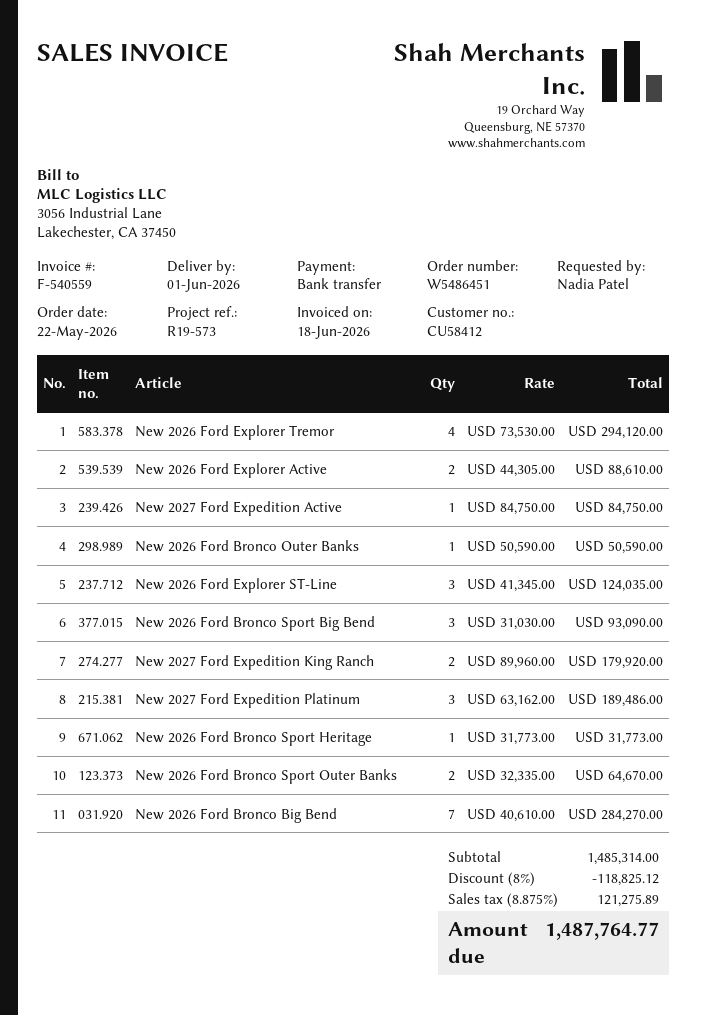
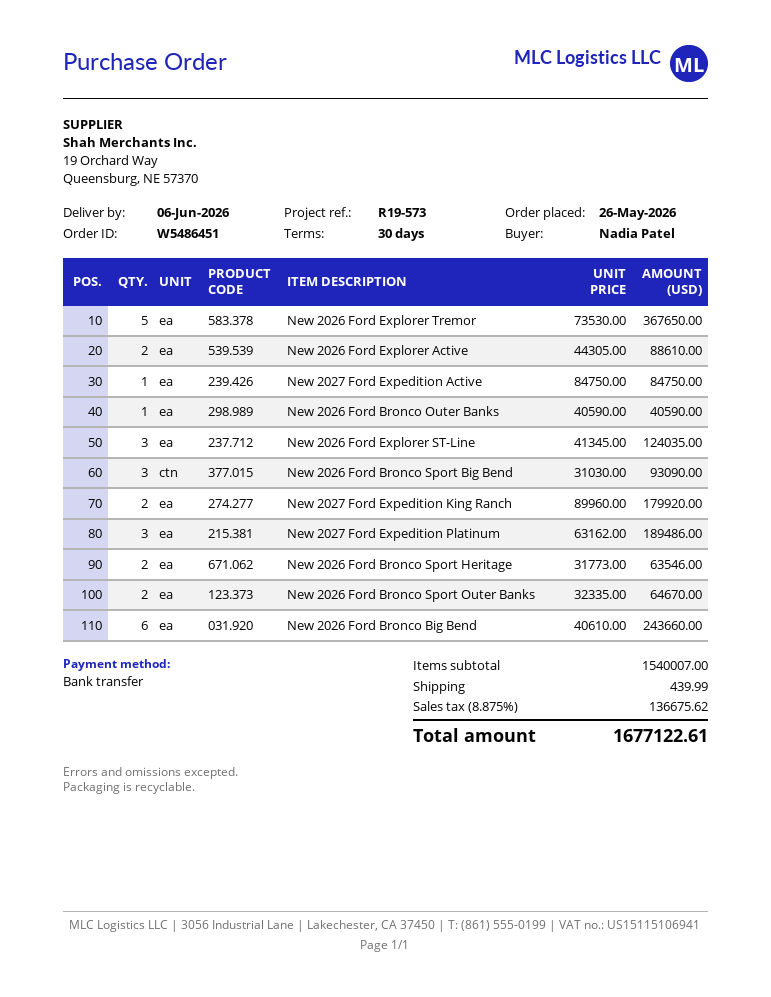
order date: 2026-05-22 -> 2026-05-26
delivery date: 2026-06-01 -> 2026-06-06
New 2026 Ford Explorer Tremor: 4 x 73530.00 = 294120.00 -> 5 x 73530.00 = 367650.00
New 2026 Ford Bronco Outer Banks: 1 x 50590.00 = 50590.00 -> 1 x 40590.00 = 40590.00
New 2026 Ford Bronco Sport Heritage: 1 x 31773.00 = 31773.00 -> 2 x 31773.00 = 63546.00
New 2026 Ford Bronco Big Bend: 7 x 40610.00 = 284270.00 -> 6 x 40610.00 = 243660.00
subtotal: 1485314.00 -> 1540007.00
discount: 8% = 118825.12 -> none
shipping: none -> 439.99
tax: 8.875% = 121275.89 -> 8.875% = 136675.62
total: 1487764.77 -> 1677122.61

